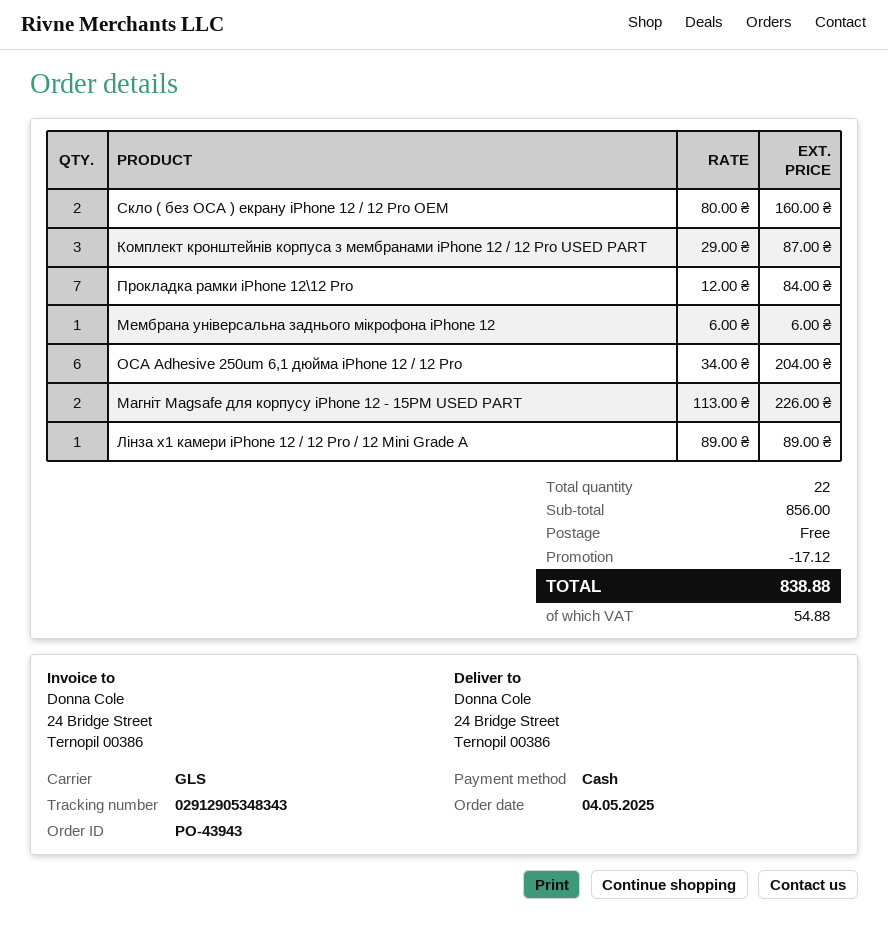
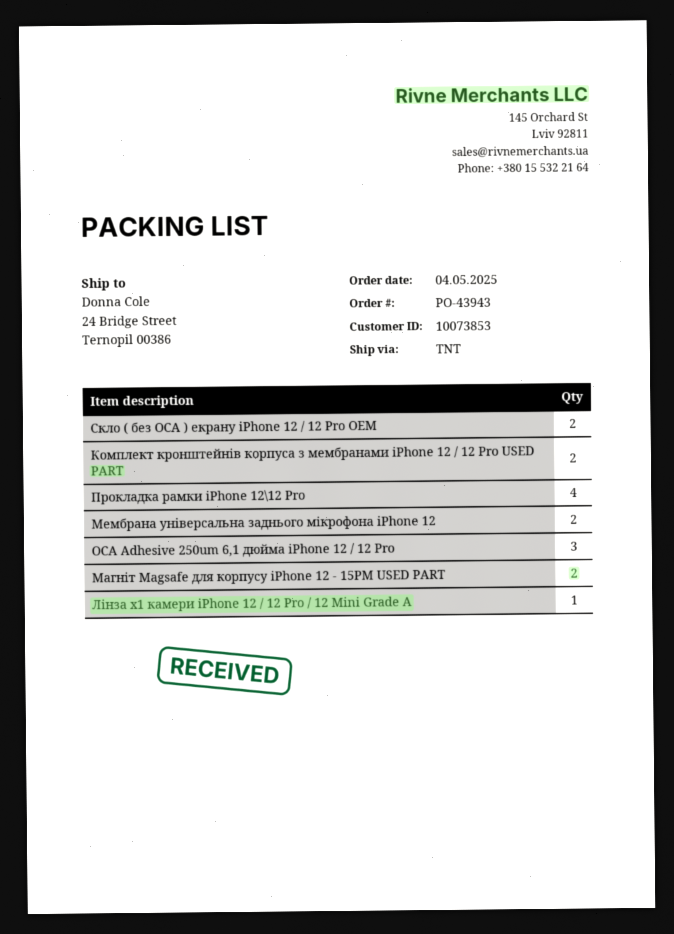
shipping method: GLS -> TNT
Комплект кронштейнів корпуса з мембранами iPhone 12 / 12 Pro USED PART: 3 -> 2
Прокладка рамки iPhone 12\12 Pro: 7 -> 4
Мембрана універсальна заднього мікрофона iPhone 12: 1 -> 2
OCA Adhesive 250um 6,1 дюйма iPhone 12 / 12 Pro: 6 -> 3

